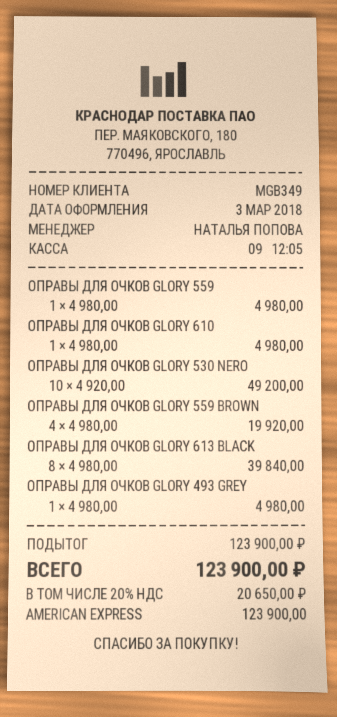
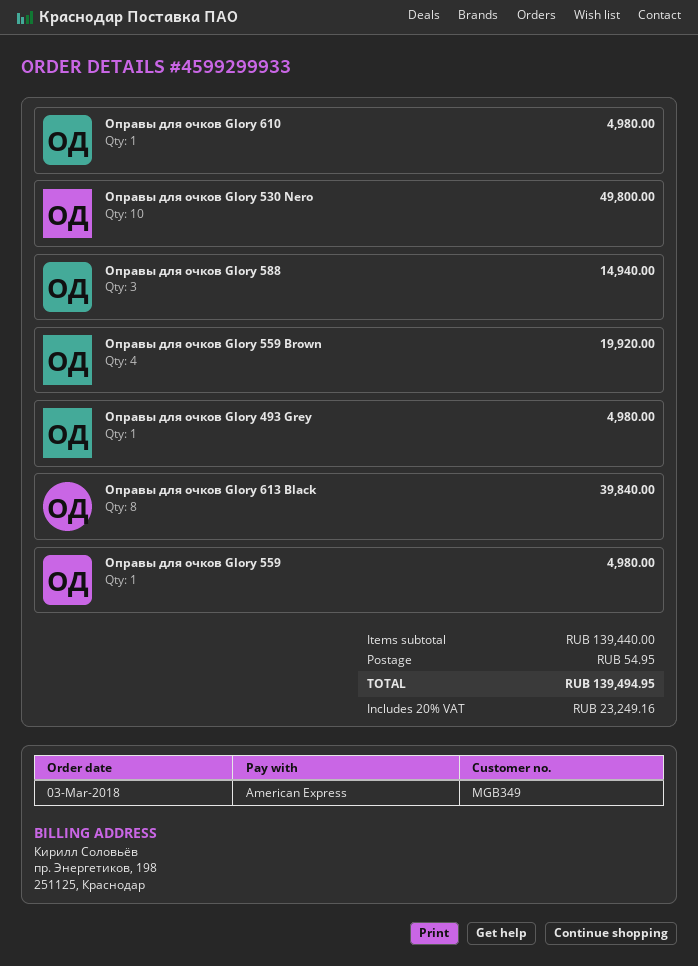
ОПРАВЫ ДЛЯ ОЧКОВ GLORY 530 NERO: 10 for 49200.00 -> 10 for 49800.00
Оправы для очков Glory 588: none -> 3 for 14940.00
subtotal: 123900.00 -> 139440.00
shipping: none -> 54.95
tax: 20% = 20650.00 -> 20% = 23249.16
total: 123900.00 -> 139494.95

